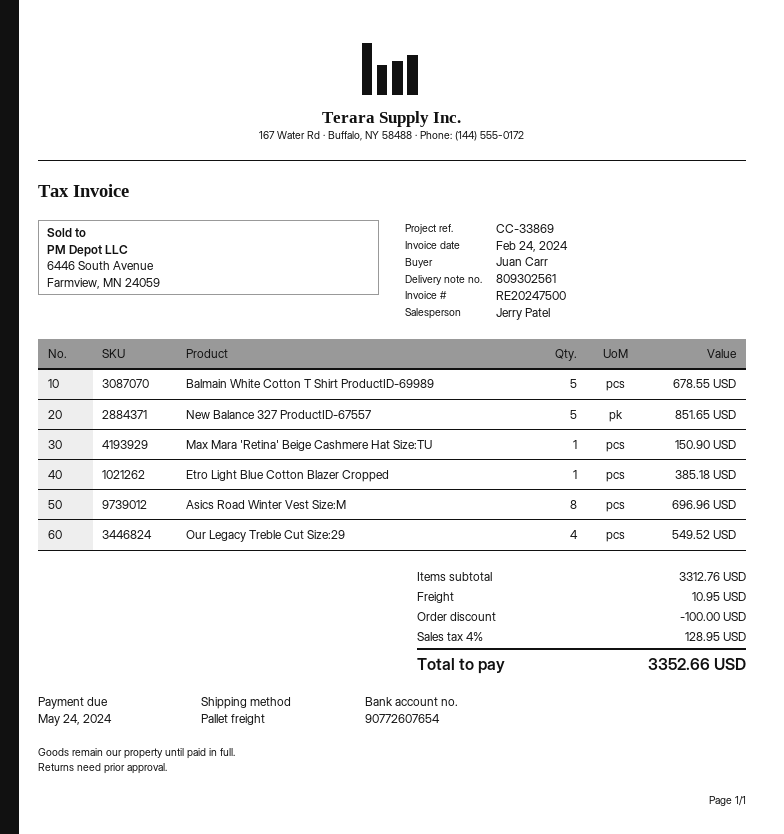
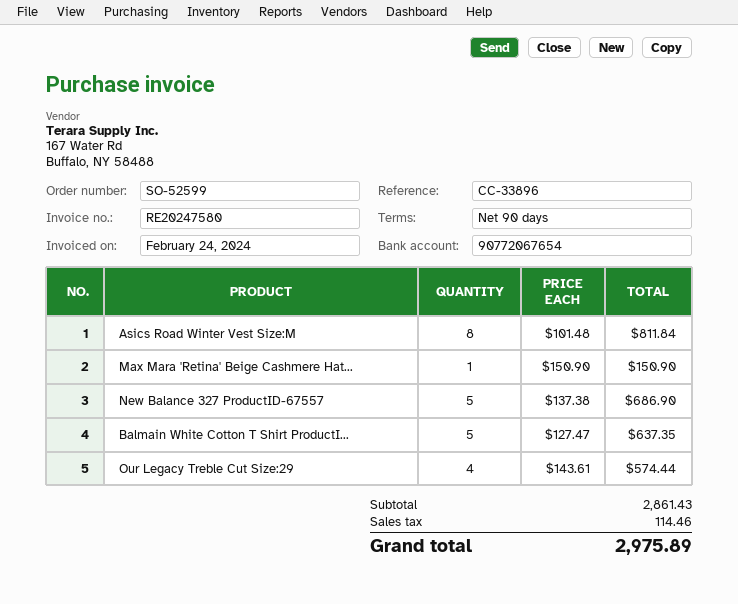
invoice number: RE20247500 -> RE20247580
reference: CC-33869 -> CC-33896
bank account: 90772607654 -> 90772067654
Balmain White Cotton T Shirt ProductID-69989: 5 for 678.55 -> 5 for 637.35
New Balance 327 ProductID-67557: 5 for 851.65 -> 5 for 686.90
Etro Light Blue Cotton Blazer Cropped: 1 for 385.18 -> none
Asics Road Winter Vest Size:M: 8 for 696.96 -> 8 for 811.84
Our Legacy Treble Cut Size:29: 4 for 549.52 -> 4 for 574.44
subtotal: 3312.76 -> 2861.43
discount: 100.00 -> none
shipping: 10.95 -> none
tax: 128.95 -> 114.46
total: 3352.66 -> 2975.89

